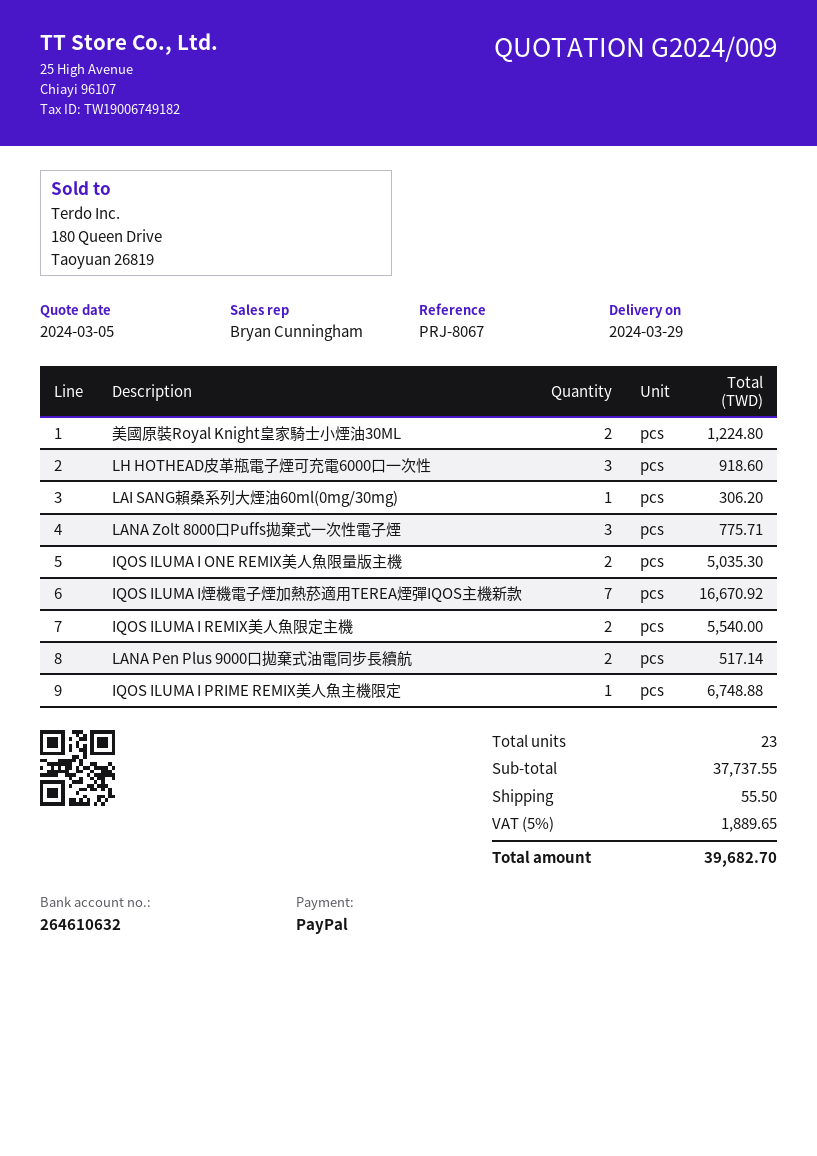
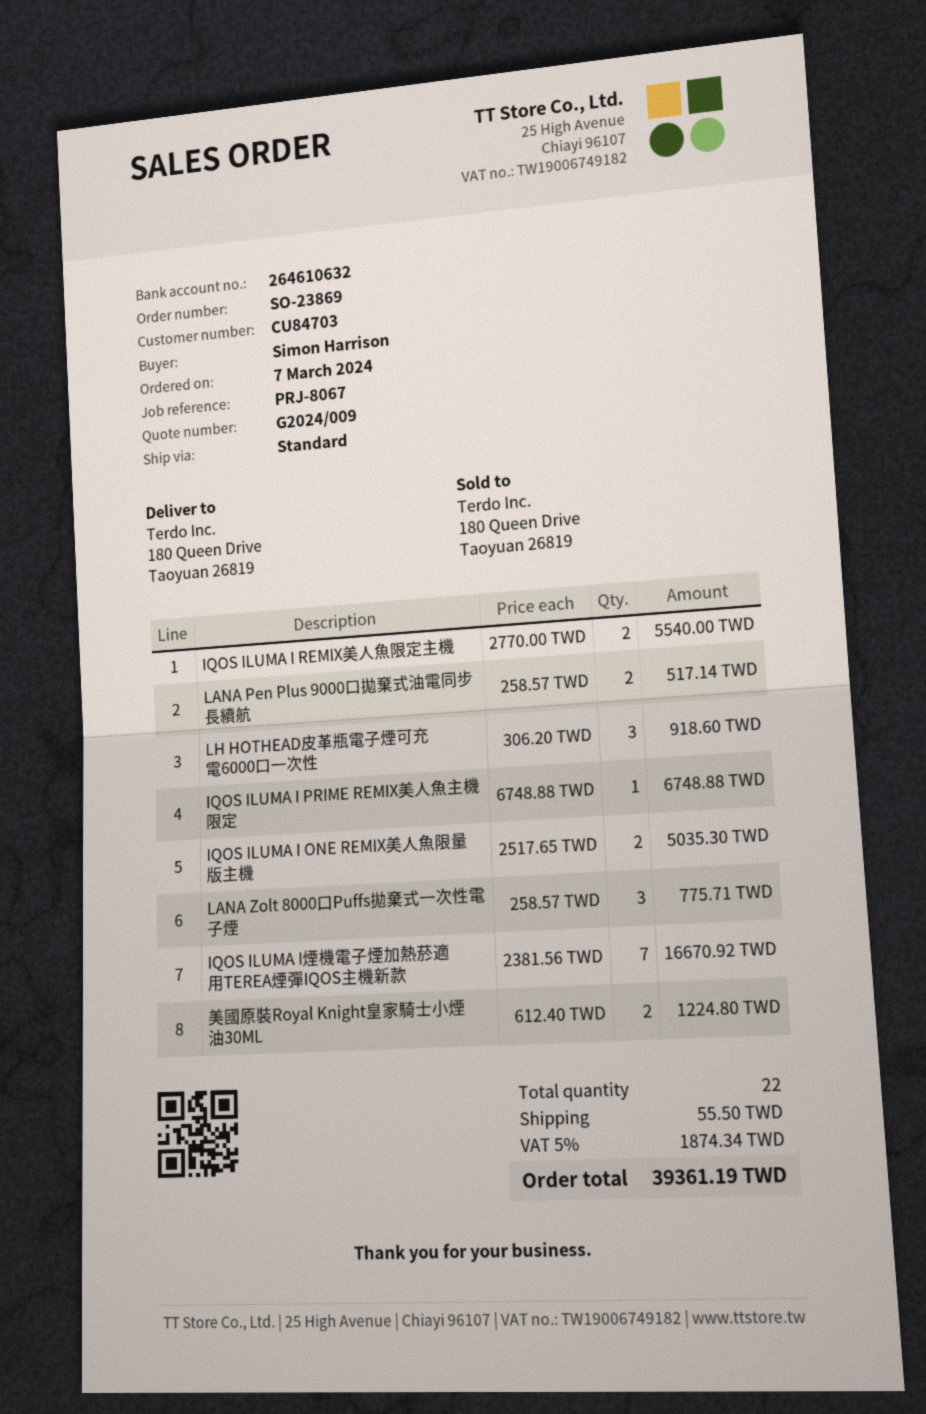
LAI SANG賴桑系列大煙油60ml(0mg/30mg): 1 for 306.20 -> none
total quantity: 23 -> 22
tax: 5% = 1889.65 -> 5% = 1874.34
total: 39682.70 -> 39361.19

